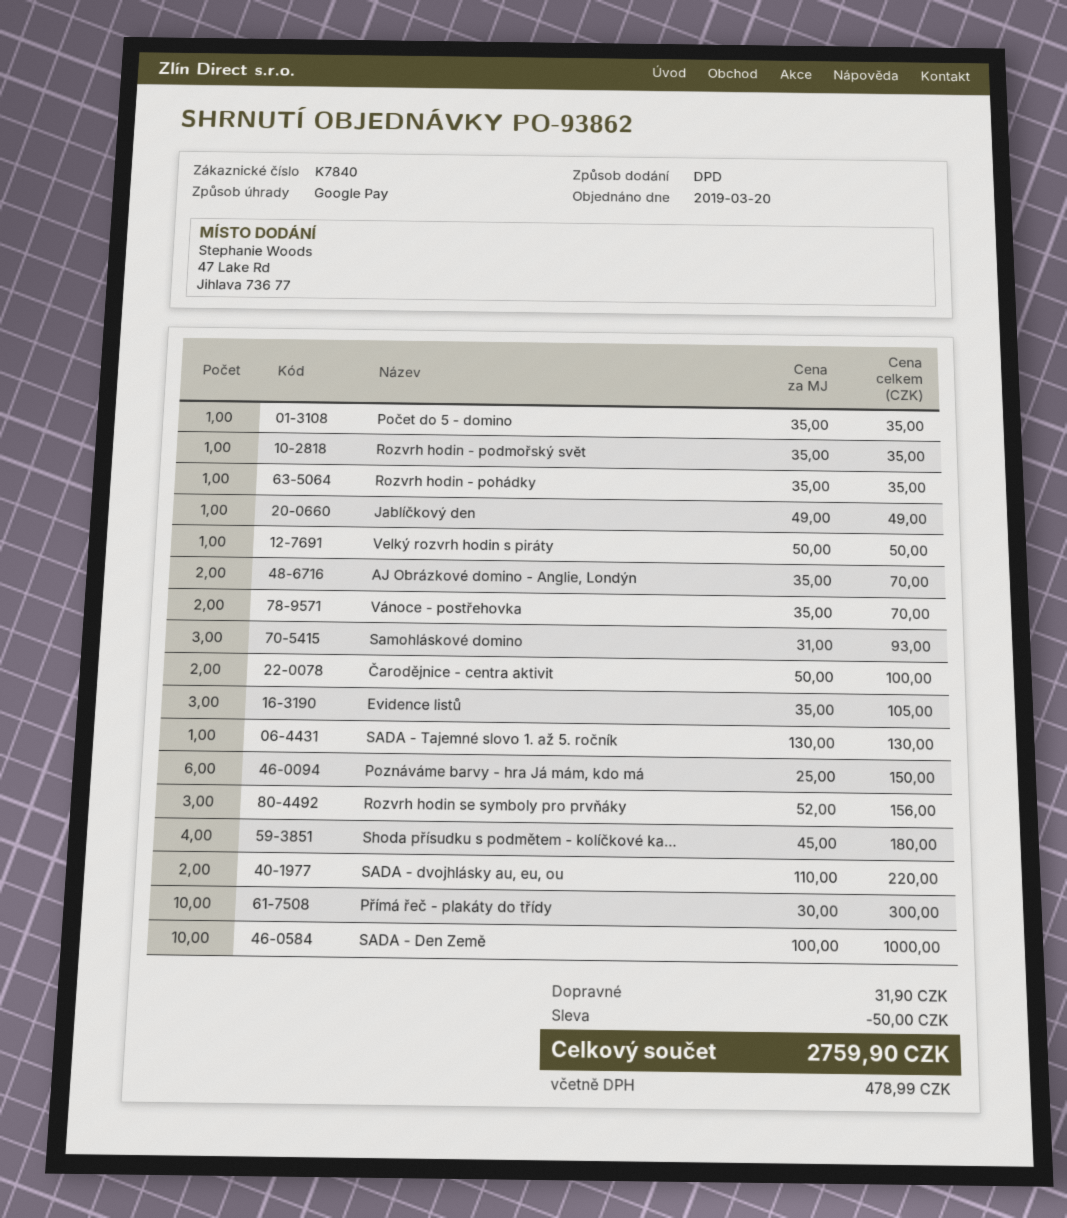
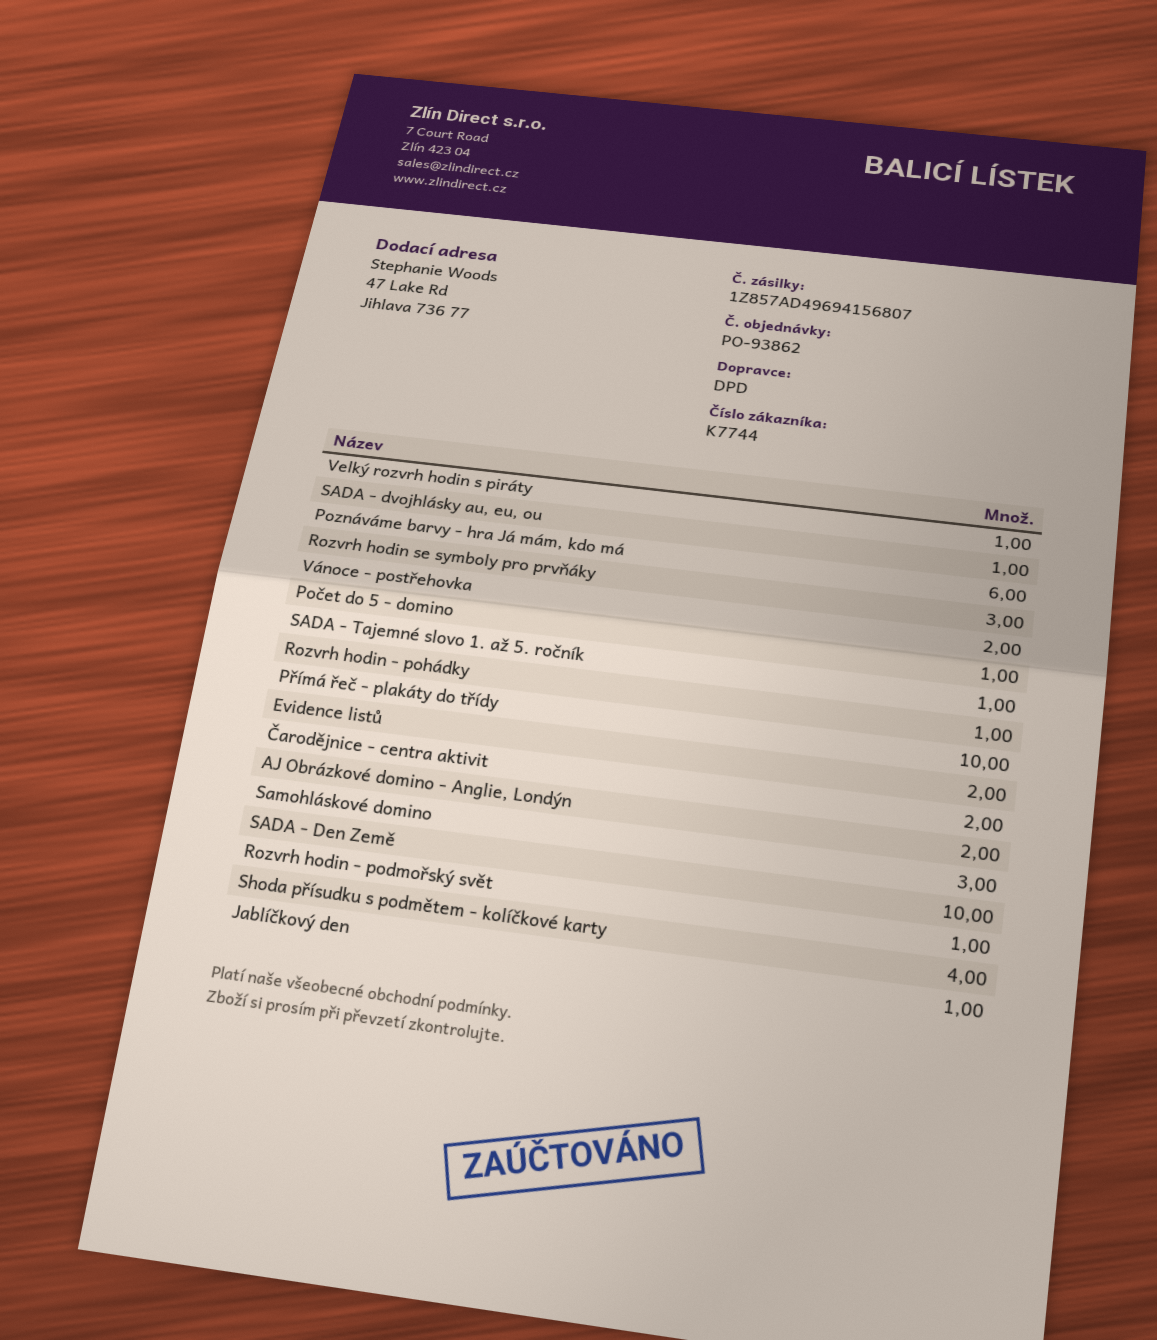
customer number: K7840 -> K7744
Evidence listů: 3 -> 2
SADA - dvojhlásky au, eu, ou: 2 -> 1

